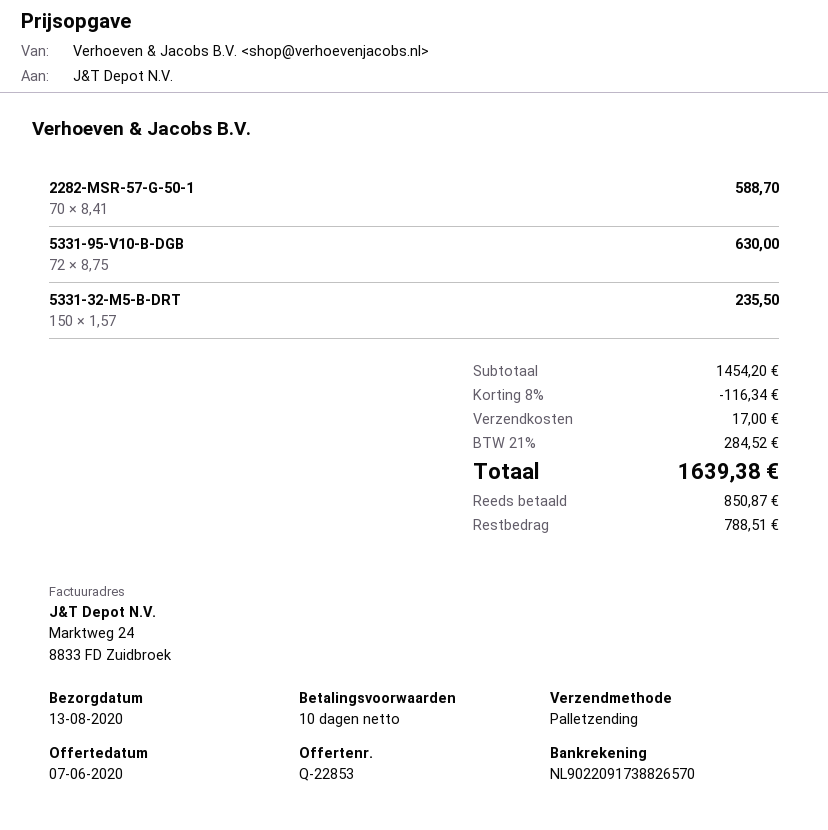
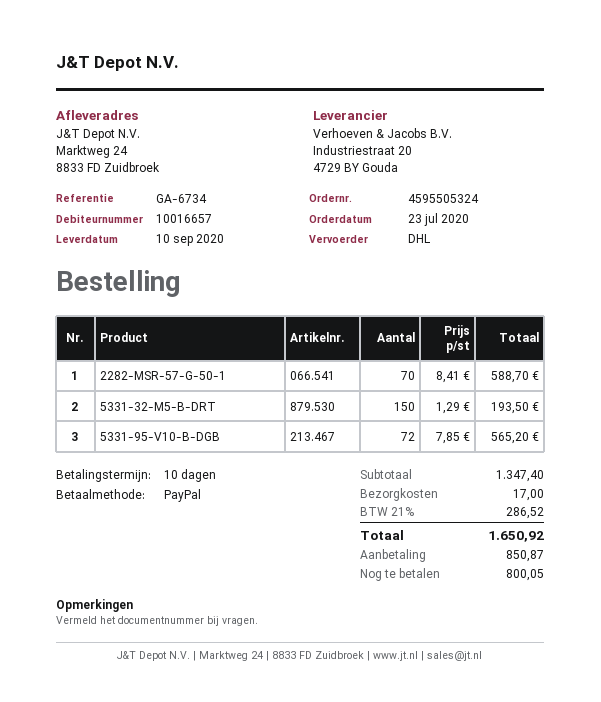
delivery date: 2020-08-13 -> 2020-09-10
shipping method: pallet freight -> DHL
5331-95-V10-B-DGB: 72 x 8.75 = 630.00 -> 72 x 7.85 = 565.20
5331-32-M5-B-DRT: 150 x 1.57 = 235.50 -> 150 x 1.29 = 193.50
subtotal: 1454.20 -> 1347.40
discount: 8% = 116.34 -> none
tax: 21% = 284.52 -> 21% = 286.52
total: 1639.38 -> 1650.92
balance: 788.51 -> 800.05

